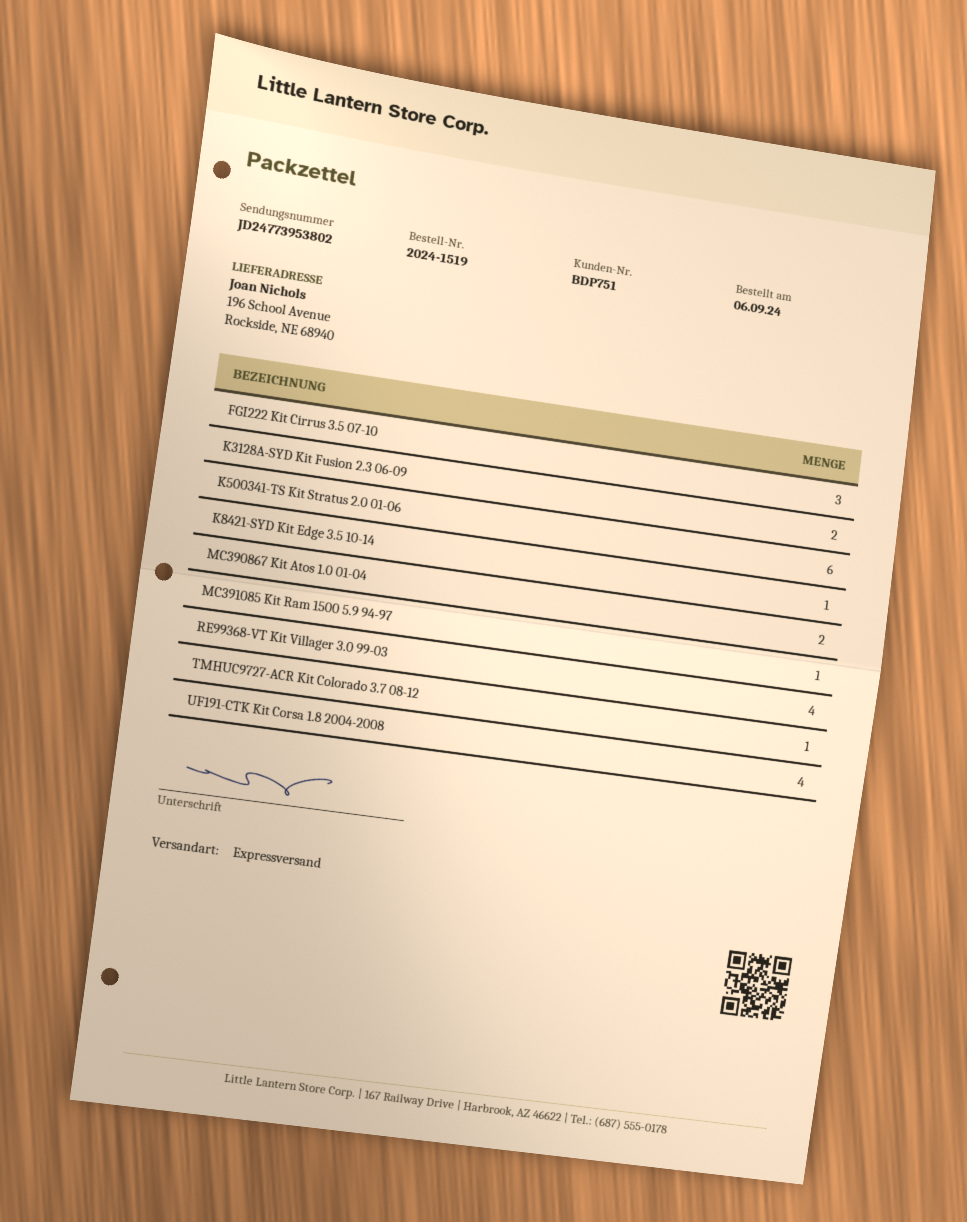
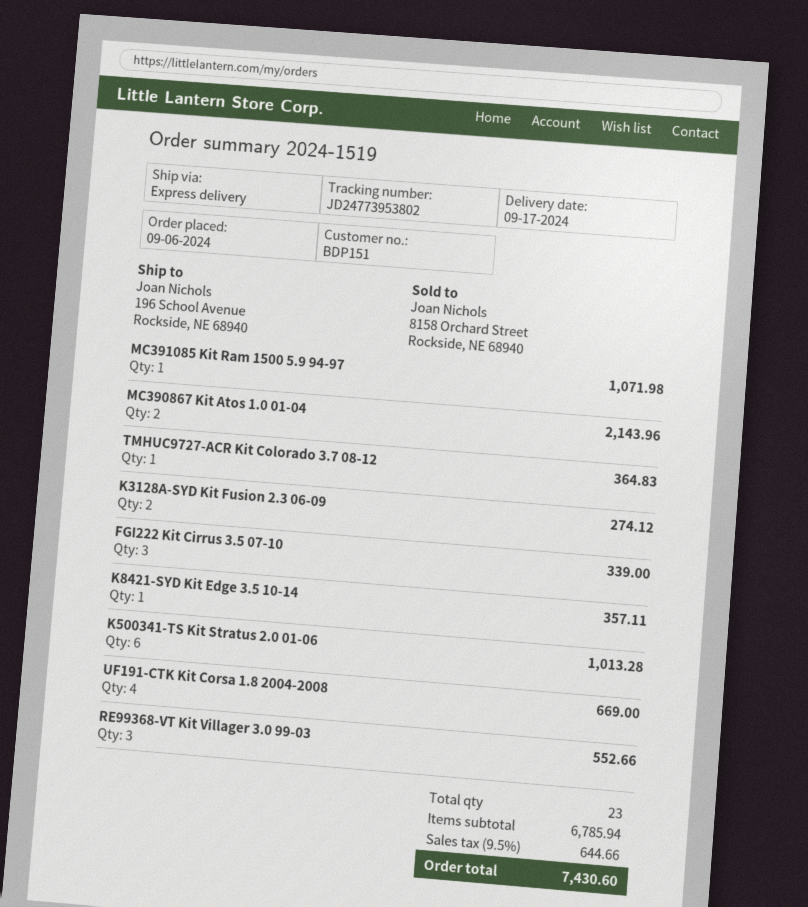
customer number: BDP751 -> BDP151
RE99368-VT Kit Villager 3.0 99-03: 4 -> 3

